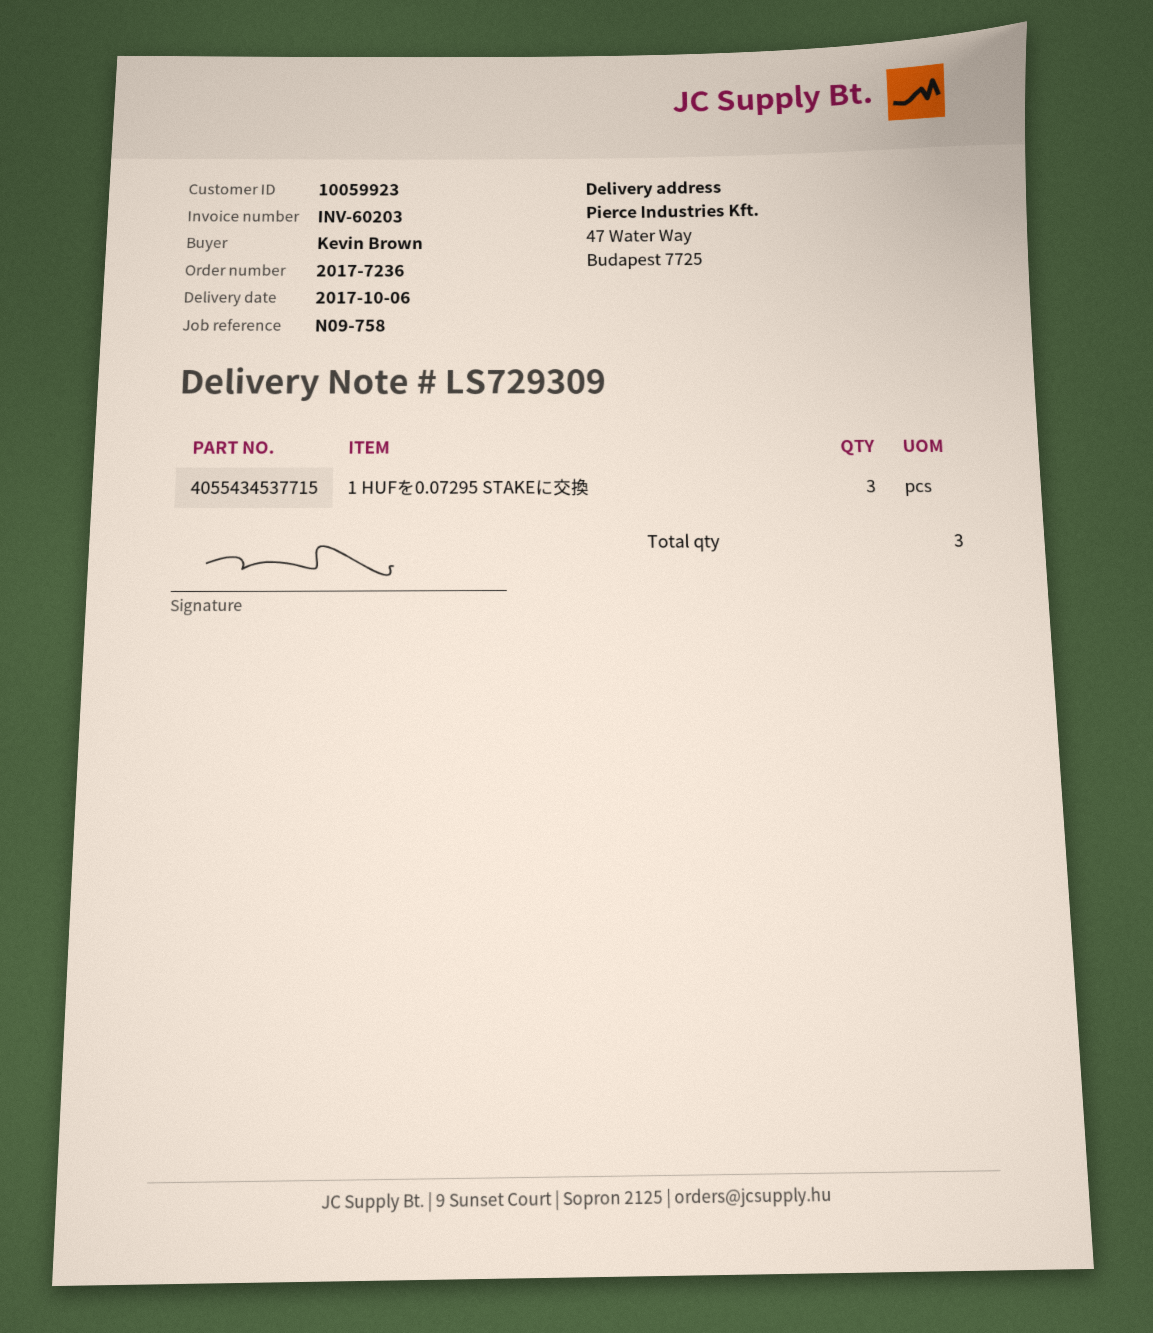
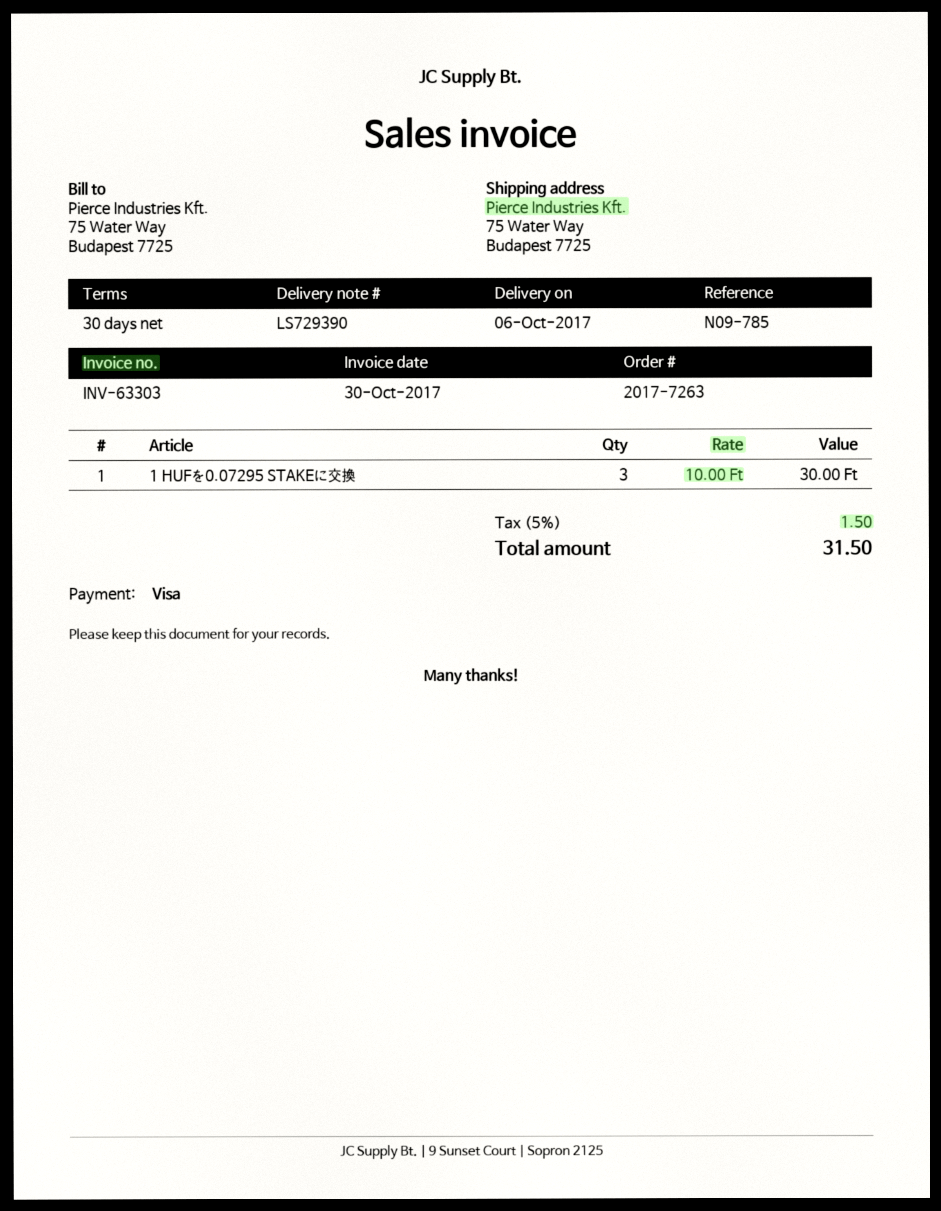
order number: 2017-7236 -> 2017-7263
delivery note number: LS729309 -> LS729390
invoice number: INV-60203 -> INV-63303
reference: N09-758 -> N09-785
ship to: 47 Water Way, Budapest 7725 -> 75 Water Way, Budapest 7725

